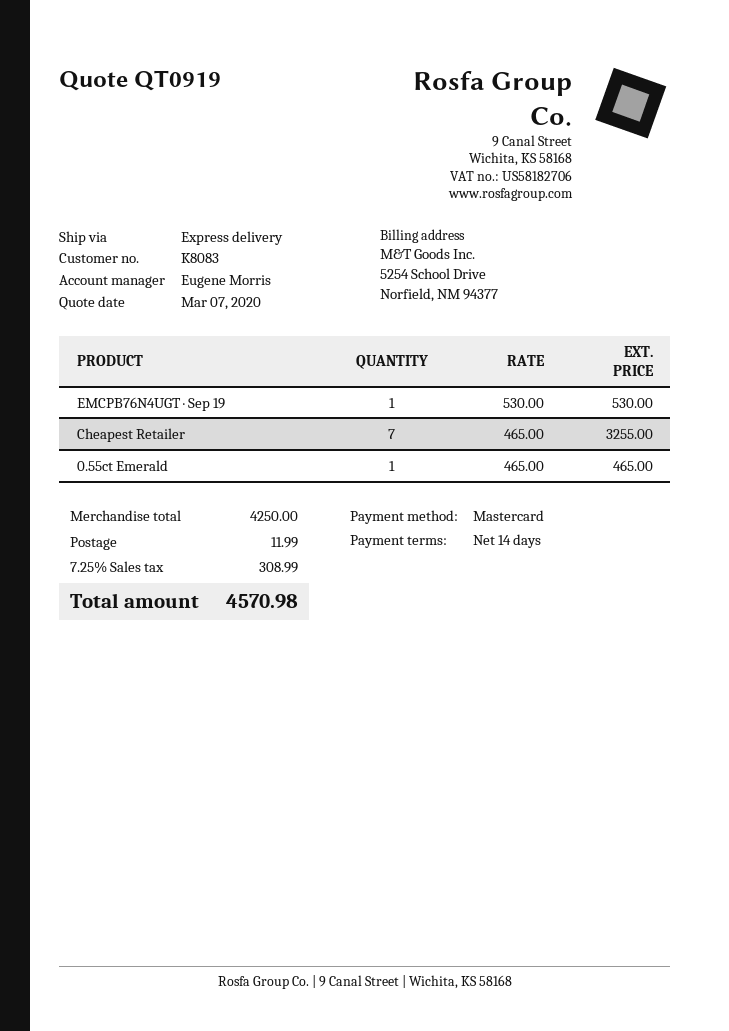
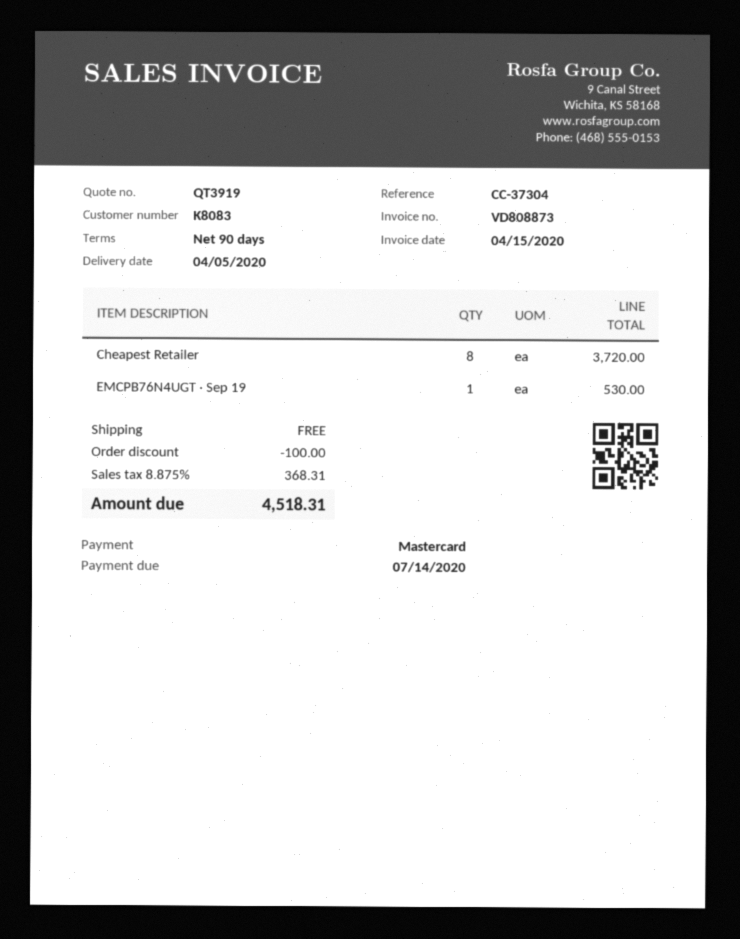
quote number: QT0919 -> QT3919
payment terms: 14 days -> 90 days
Cheapest Retailer: 7 for 3255.00 -> 8 for 3720.00
0.55ct Emerald: 1 for 465.00 -> none
discount: none -> 100.00
shipping: 11.99 -> 0.00
tax: 7.25% = 308.99 -> 8.875% = 368.31
total: 4570.98 -> 4518.31

